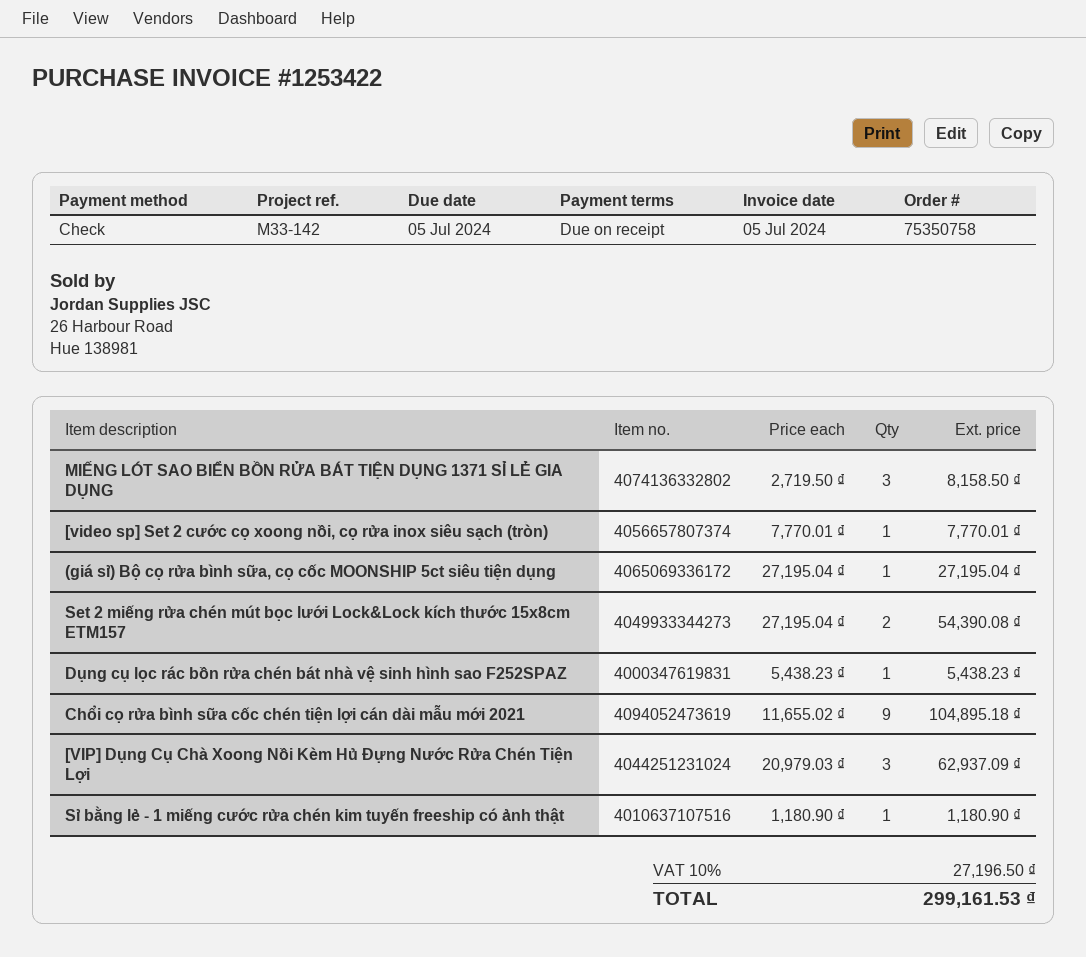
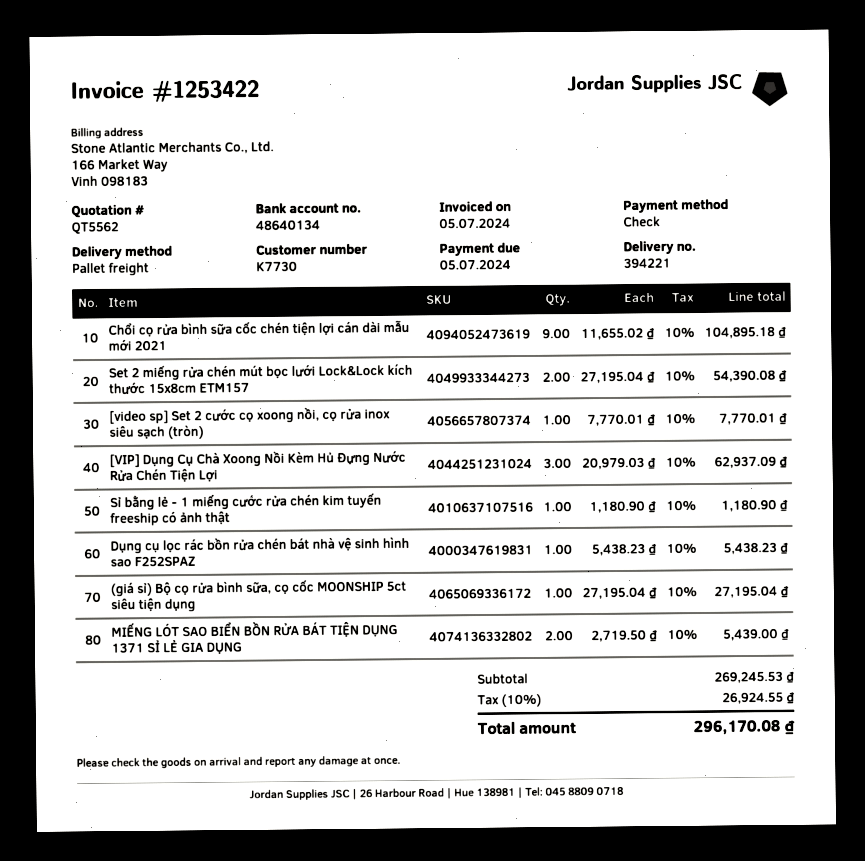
MIẾNG LÓT SAO BIỂN BỒN RỬA BÁT TIỆN DỤNG 1371 SỈ LẺ GIA DỤNG: 3 x 2719.50 = 8158.50 -> 2 x 2719.50 = 5439.00
tax: 10% = 27196.50 -> 10% = 26924.55
total: 299161.53 -> 296170.08

